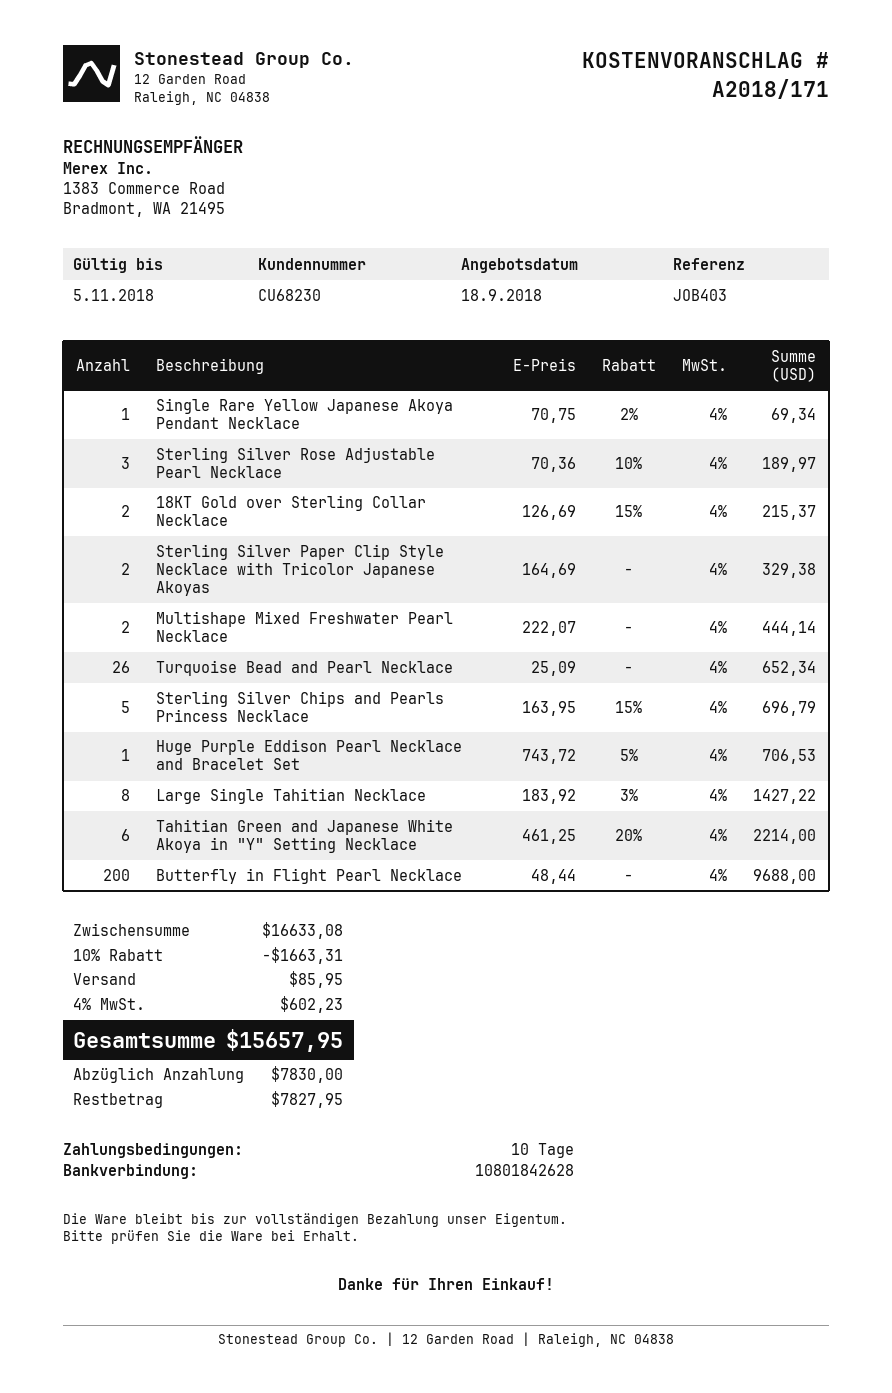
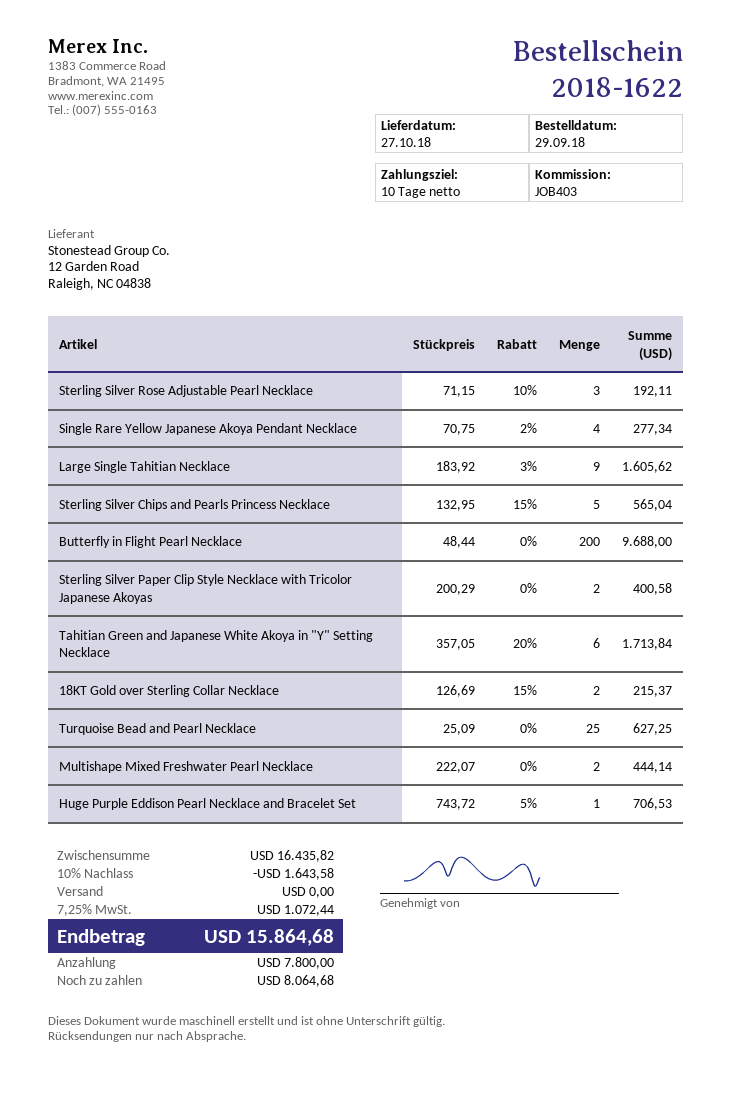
Single Rare Yellow Japanese Akoya Pendant Necklace: 1 x 70.75 - 2% = 69.34 -> 4 x 70.75 - 2% = 277.34
Sterling Silver Rose Adjustable Pearl Necklace: 3 x 70.36 - 10% = 189.97 -> 3 x 71.15 - 10% = 192.11
Sterling Silver Paper Clip Style Necklace with Tricolor Japanese Akoyas: 2 x 164.69 = 329.38 -> 2 x 200.29 = 400.58
Turquoise Bead and Pearl Necklace: 26 x 25.09 = 652.34 -> 25 x 25.09 = 627.25
Sterling Silver Chips and Pearls Princess Necklace: 5 x 163.95 - 15% = 696.79 -> 5 x 132.95 - 15% = 565.04
Large Single Tahitian Necklace: 8 x 183.92 - 3% = 1427.22 -> 9 x 183.92 - 3% = 1605.62
Tahitian Green and Japanese White Akoya in "Y" Setting Necklace: 6 x 461.25 - 20% = 2214.00 -> 6 x 357.05 - 20% = 1713.84
subtotal: 16633.08 -> 16435.82
discount: 10% = 1663.31 -> 10% = 1643.58
shipping: 85.95 -> 0.00
tax: 4% = 602.23 -> 7.25% = 1072.44
total: 15657.95 -> 15864.68
deposit: 7830.00 -> 7800.00
balance: 7827.95 -> 8064.68

